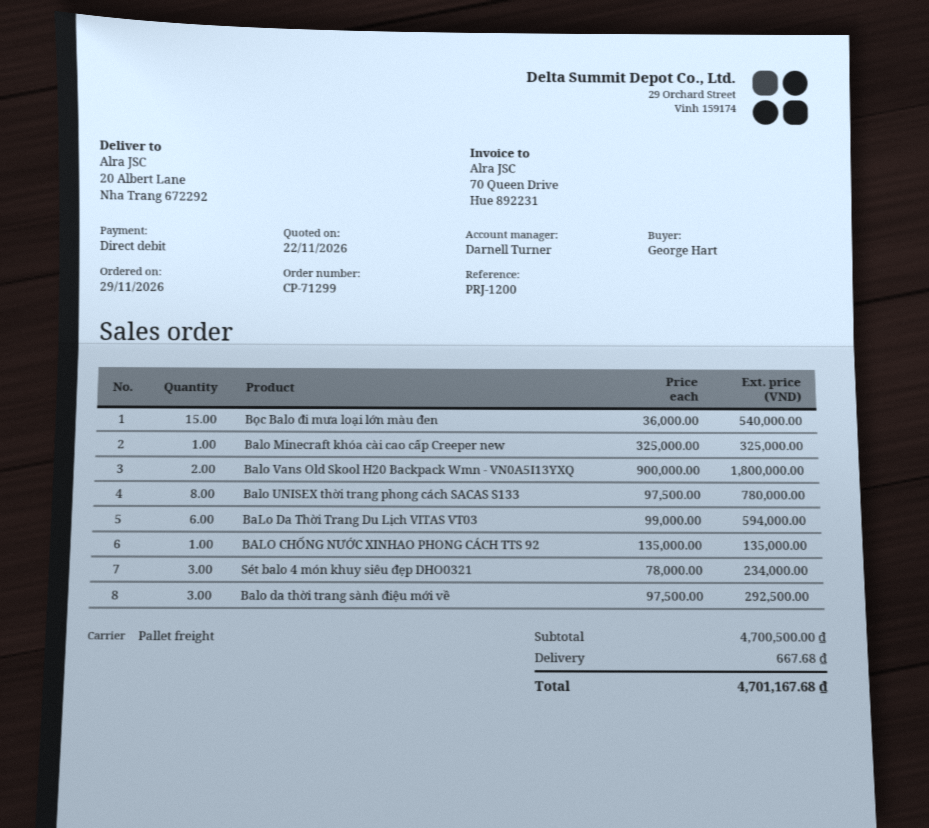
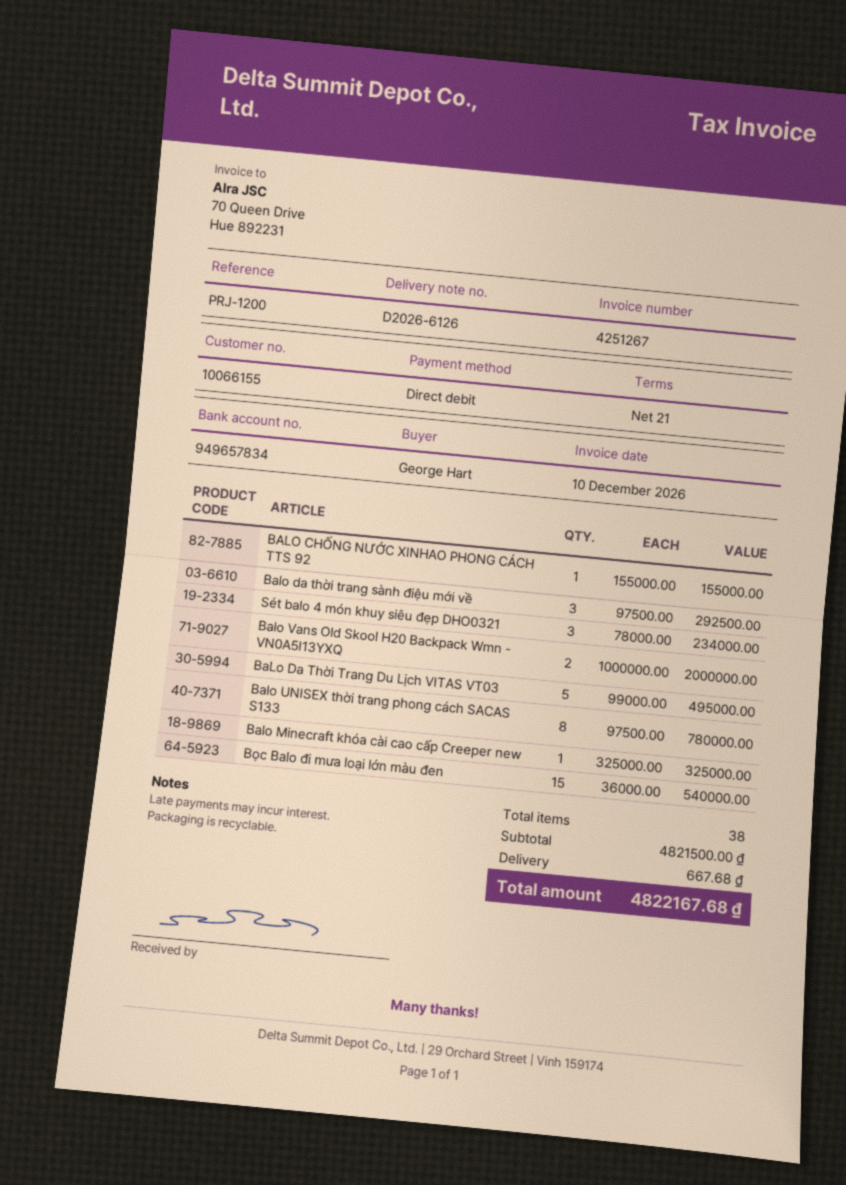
Balo Vans Old Skool H20 Backpack Wmn - VN0A5I13YXQ: 2 x 900000.00 = 1800000.00 -> 2 x 1000000.00 = 2000000.00
BaLo Da Thời Trang Du Lịch VITAS VT03: 6 x 99000.00 = 594000.00 -> 5 x 99000.00 = 495000.00
BALO CHỐNG NƯỚC XINHAO PHONG CÁCH TTS 92: 1 x 135000.00 = 135000.00 -> 1 x 155000.00 = 155000.00
subtotal: 4700500.00 -> 4821500.00
total: 4701167.68 -> 4822167.68

